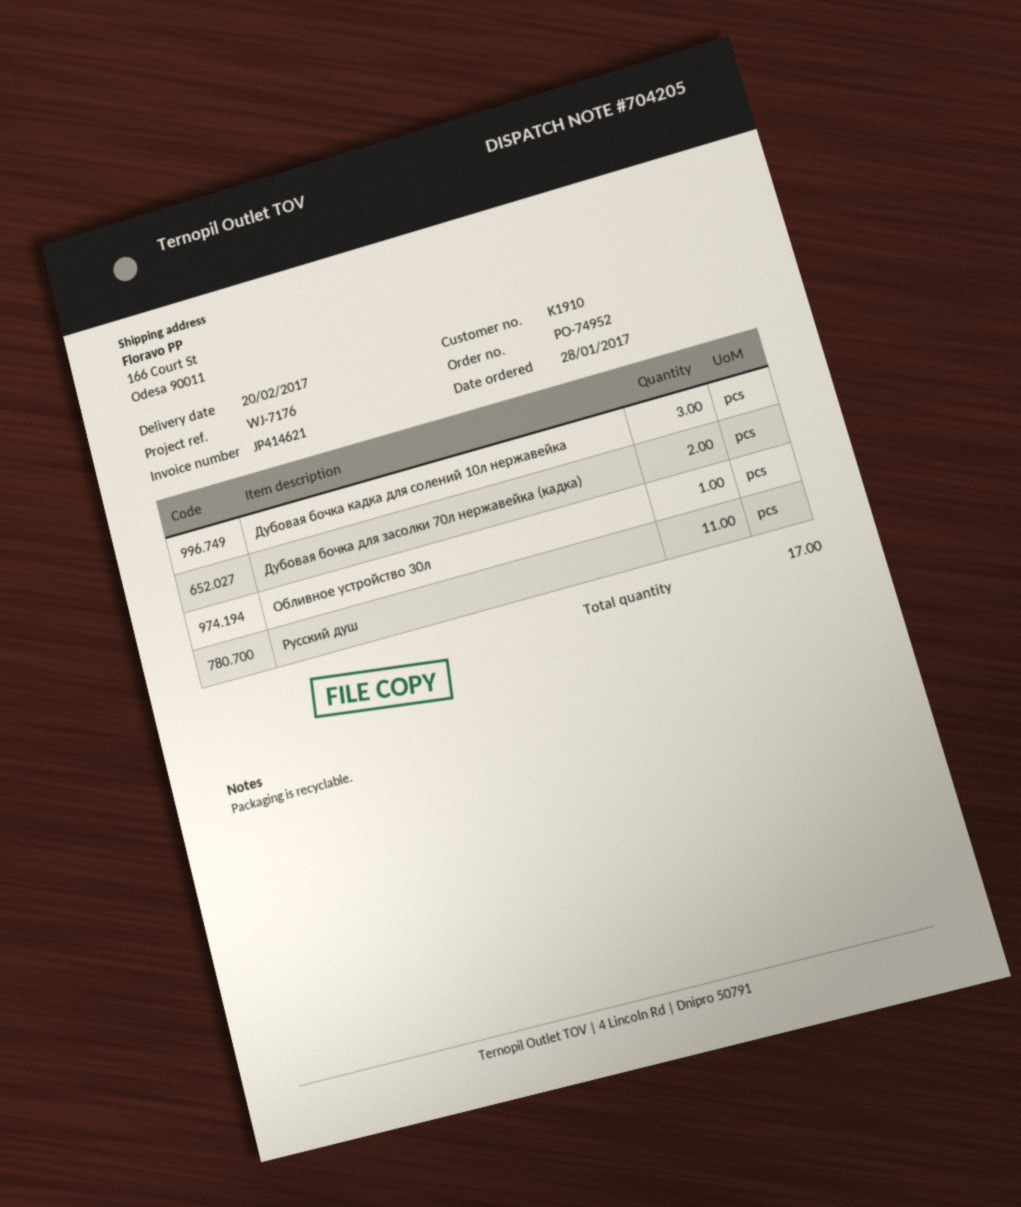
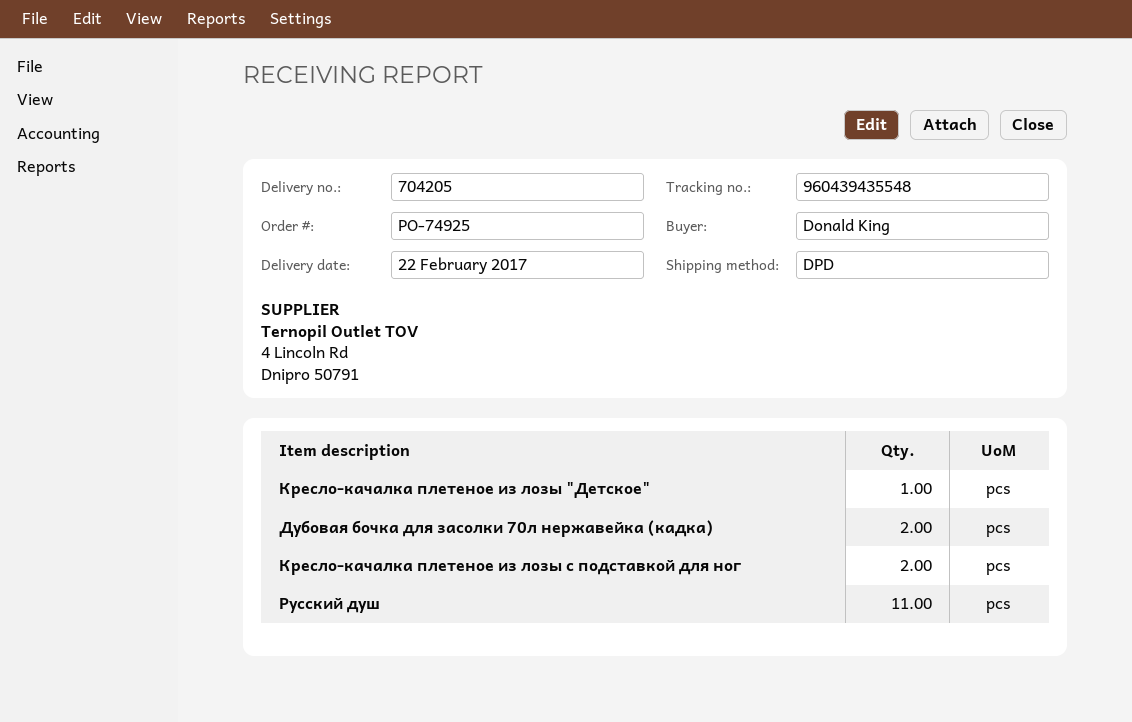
order number: PO-74952 -> PO-74925
delivery date: 2017-02-20 -> 2017-02-22
Дубовая бочка кадка для солений 10л нержавейка: 3 -> none
Обливное устройство 30л: 1 -> none
Кресло-качалка плетеное из лозы "Детское": none -> 1
Кресло-качалка плетеное из лозы с подставкой для ног: none -> 2

